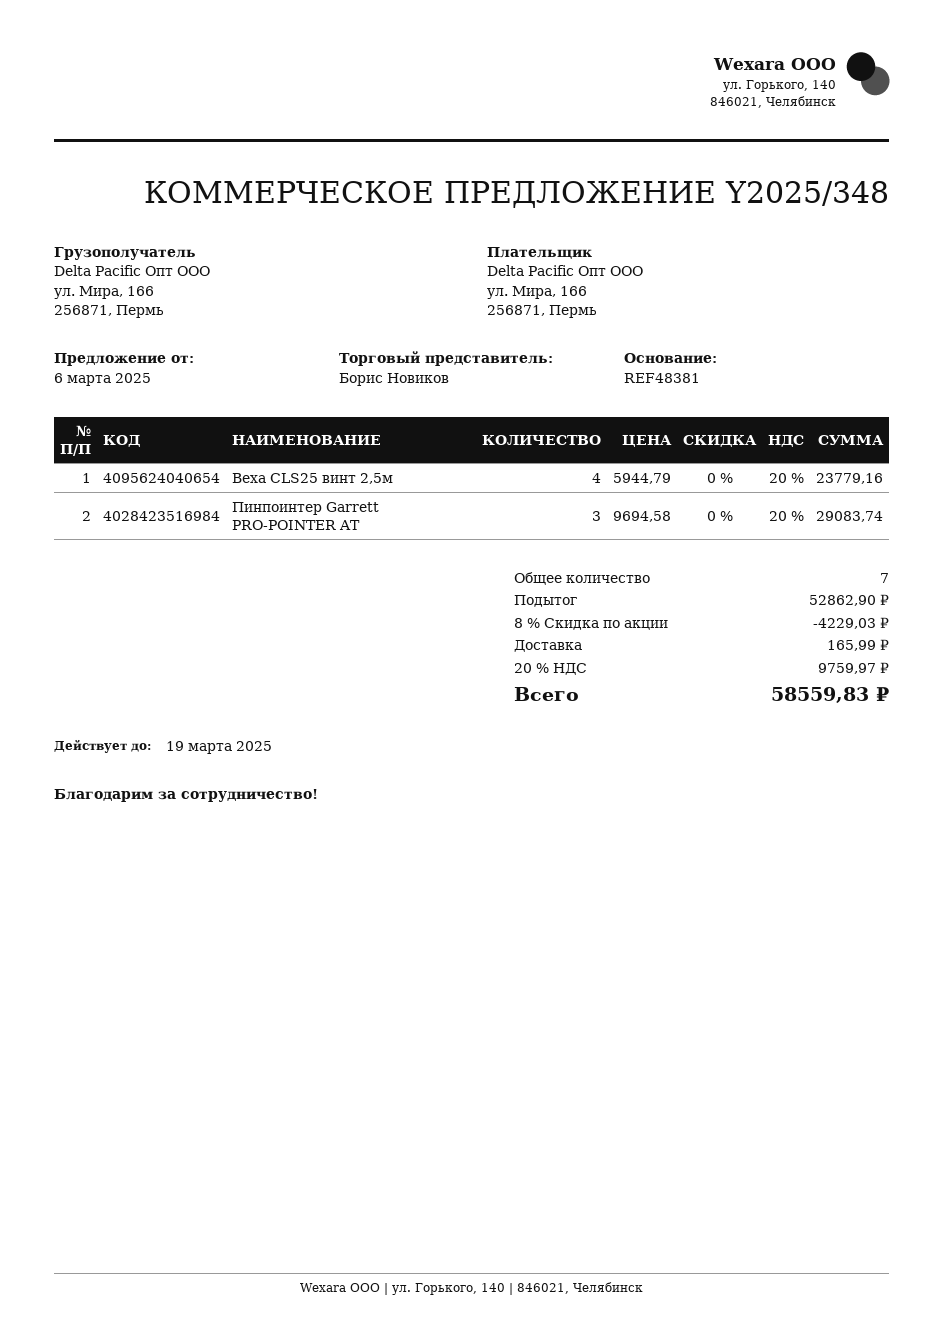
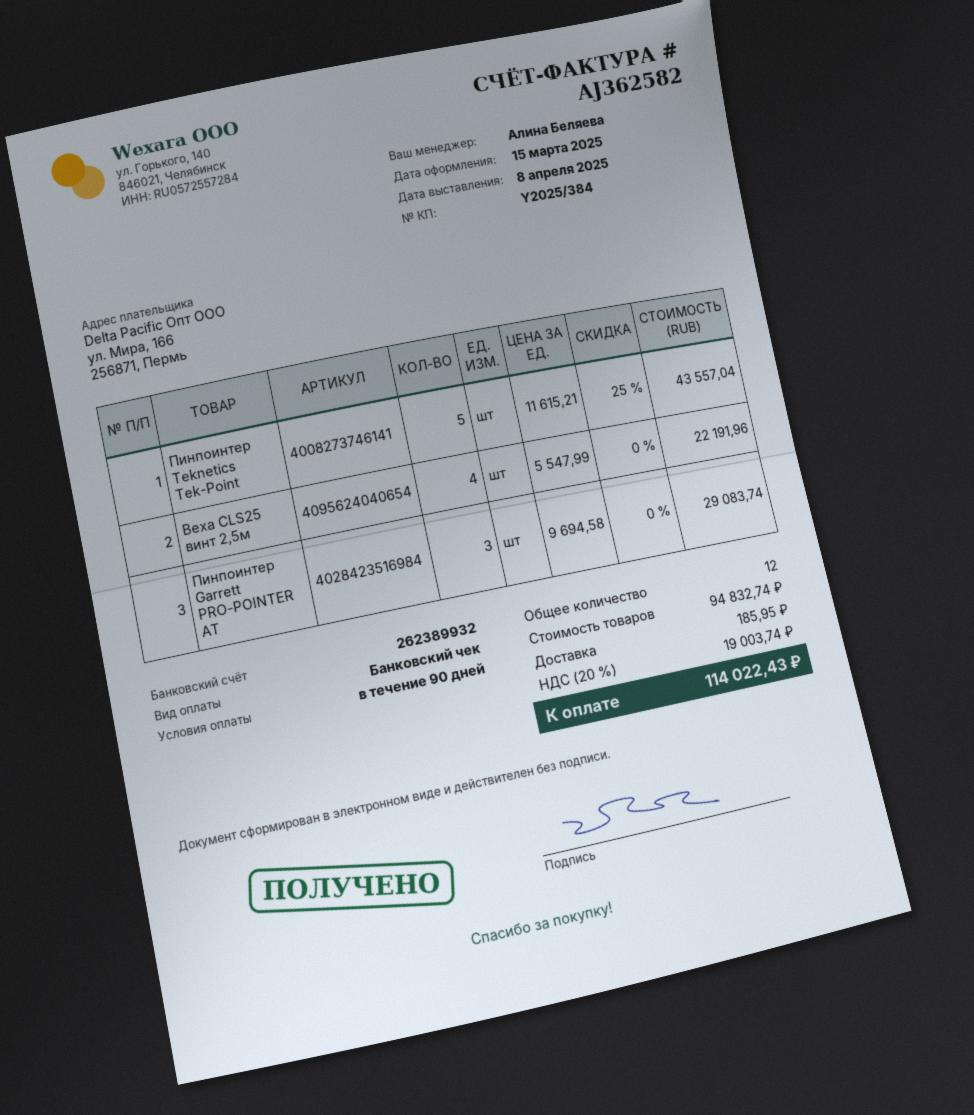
quote number: Y2025/348 -> Y2025/384
sales rep: Борис Новиков -> Алина Беляева
Веха CLS25 винт 2,5м: 4 x 5944.79 = 23779.16 -> 4 x 5547.99 = 22191.96
Пинпоинтер Teknetics Tek-Point: none -> 5 x 11615.21 - 25% = 43557.04
total quantity: 7 -> 12
subtotal: 52862.90 -> 94832.74
discount: 8% = 4229.03 -> none
shipping: 165.99 -> 185.95
tax: 20% = 9759.97 -> 20% = 19003.74
total: 58559.83 -> 114022.43

